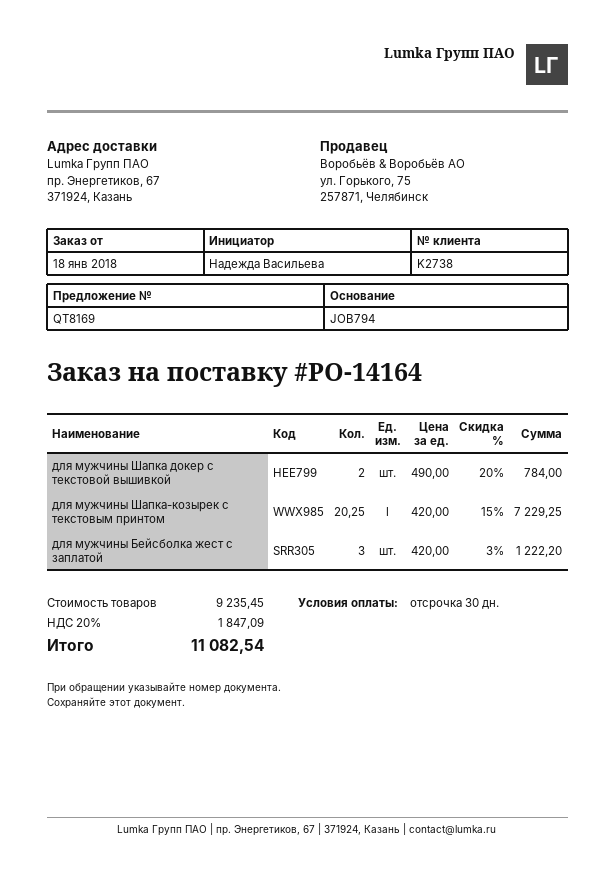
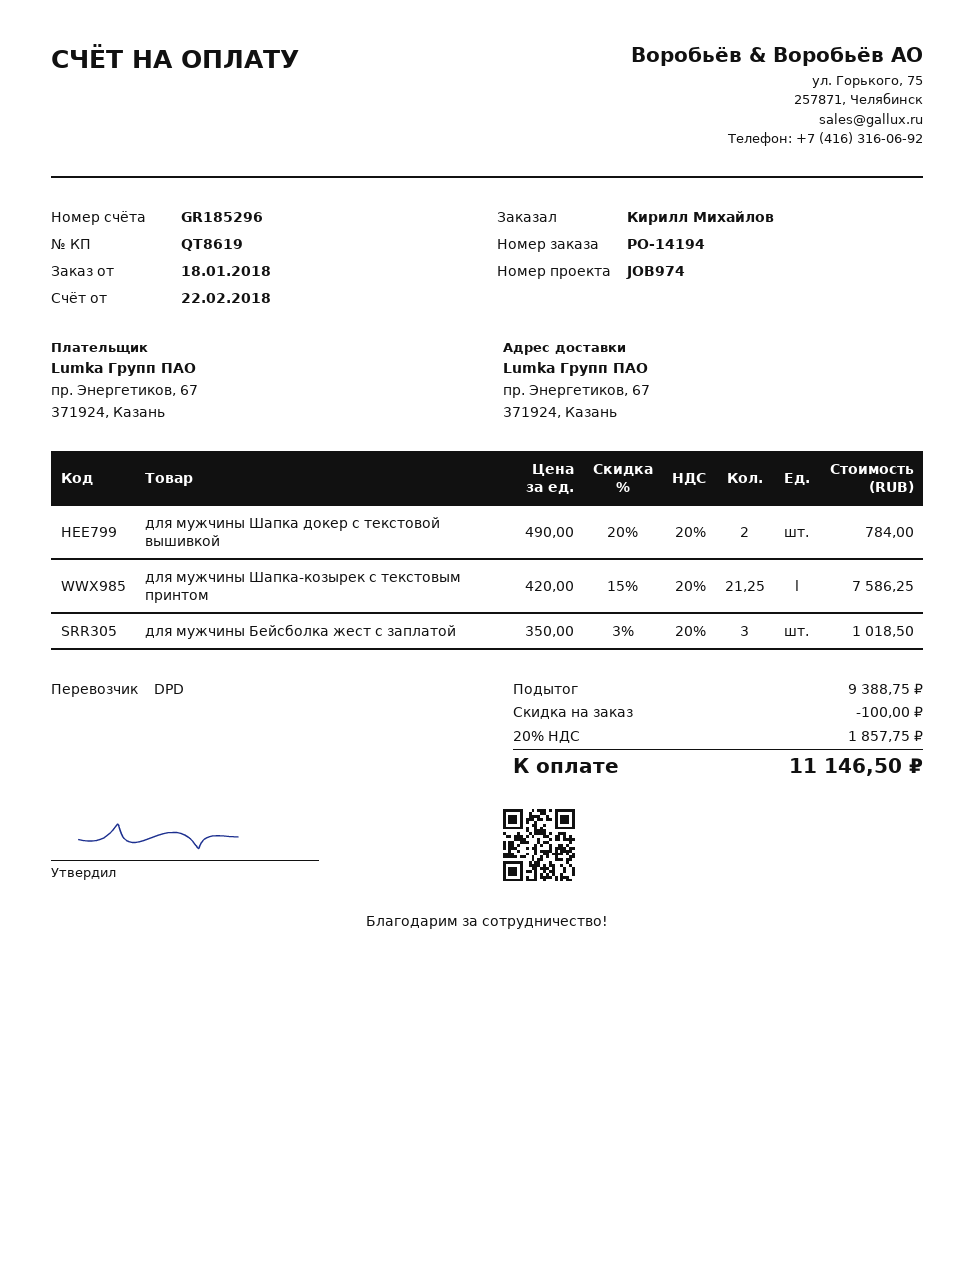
quote number: QT8169 -> QT8619
order number: PO-14164 -> PO-14194
reference: JOB794 -> JOB974
ordered by: Надежда Васильева -> Кирилл Михайлов
для мужчины Шапка-козырек с текстовым принтом: 20.25 x 420.00 - 15% = 7229.25 -> 21.25 x 420.00 - 15% = 7586.25
для мужчины Бейсболка жест с заплатой: 3 x 420.00 - 3% = 1222.20 -> 3 x 350.00 - 3% = 1018.50
subtotal: 9235.45 -> 9388.75
discount: none -> 100.00
tax: 20% = 1847.09 -> 20% = 1857.75
total: 11082.54 -> 11146.50

